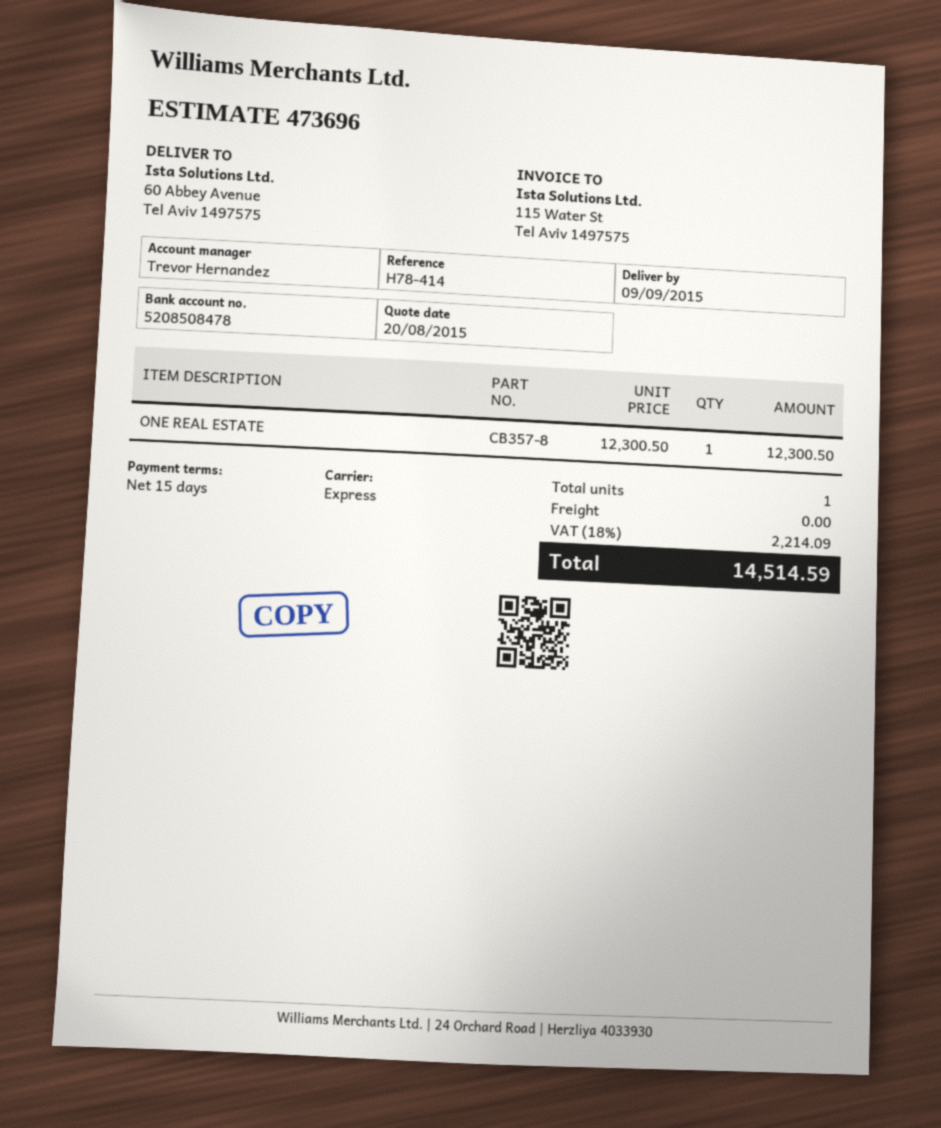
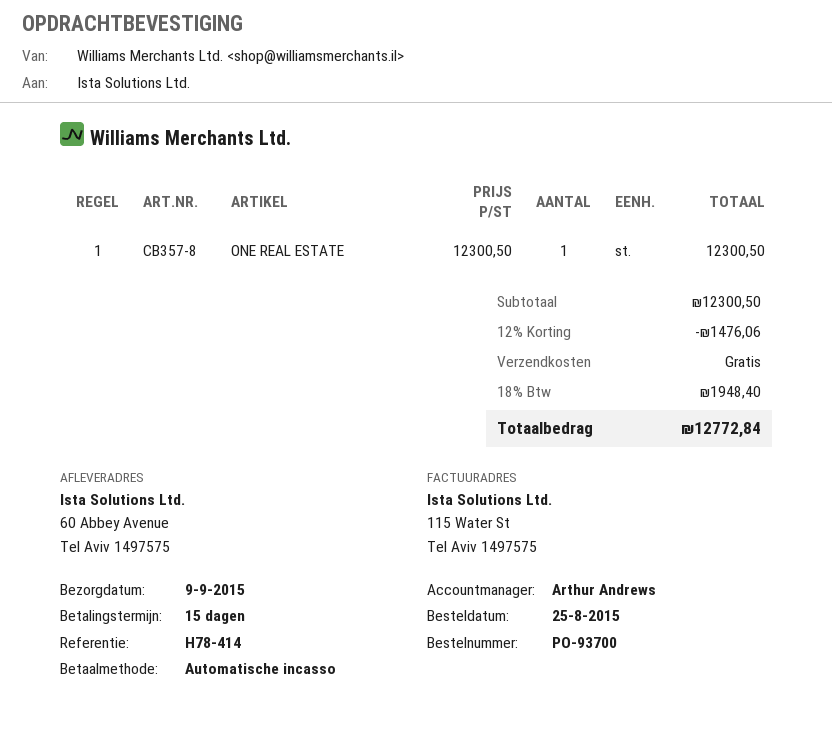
sales rep: Trevor Hernandez -> Arthur Andrews
discount: none -> 12% = 1476.06
tax: 18% = 2214.09 -> 18% = 1948.40
total: 14514.59 -> 12772.84

